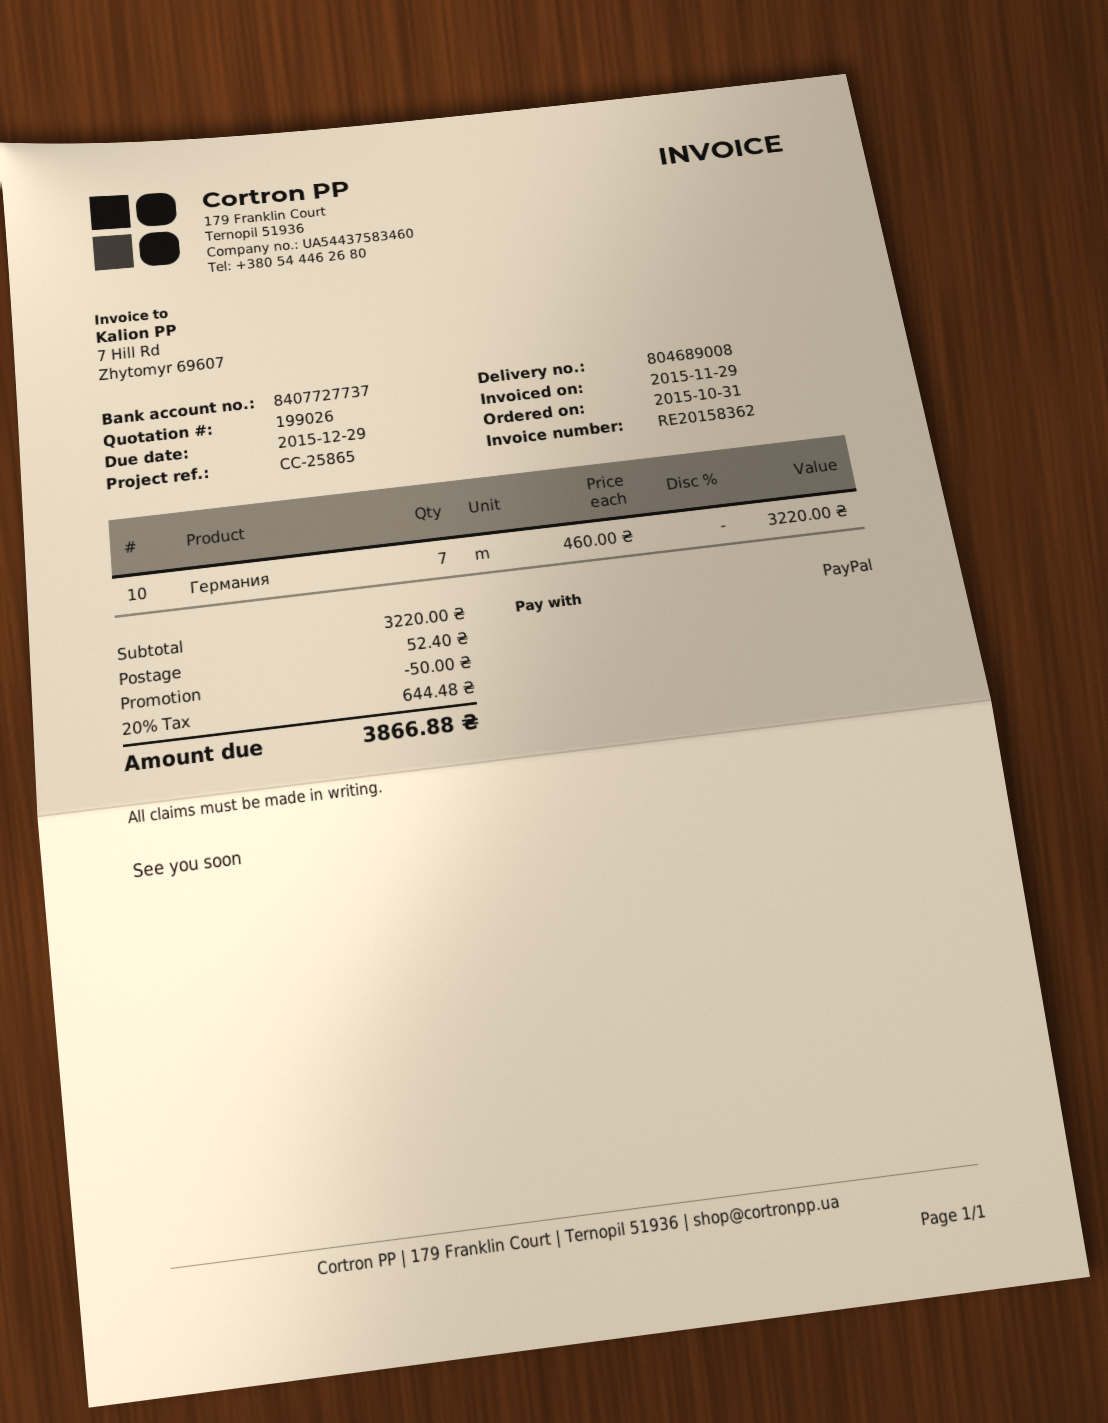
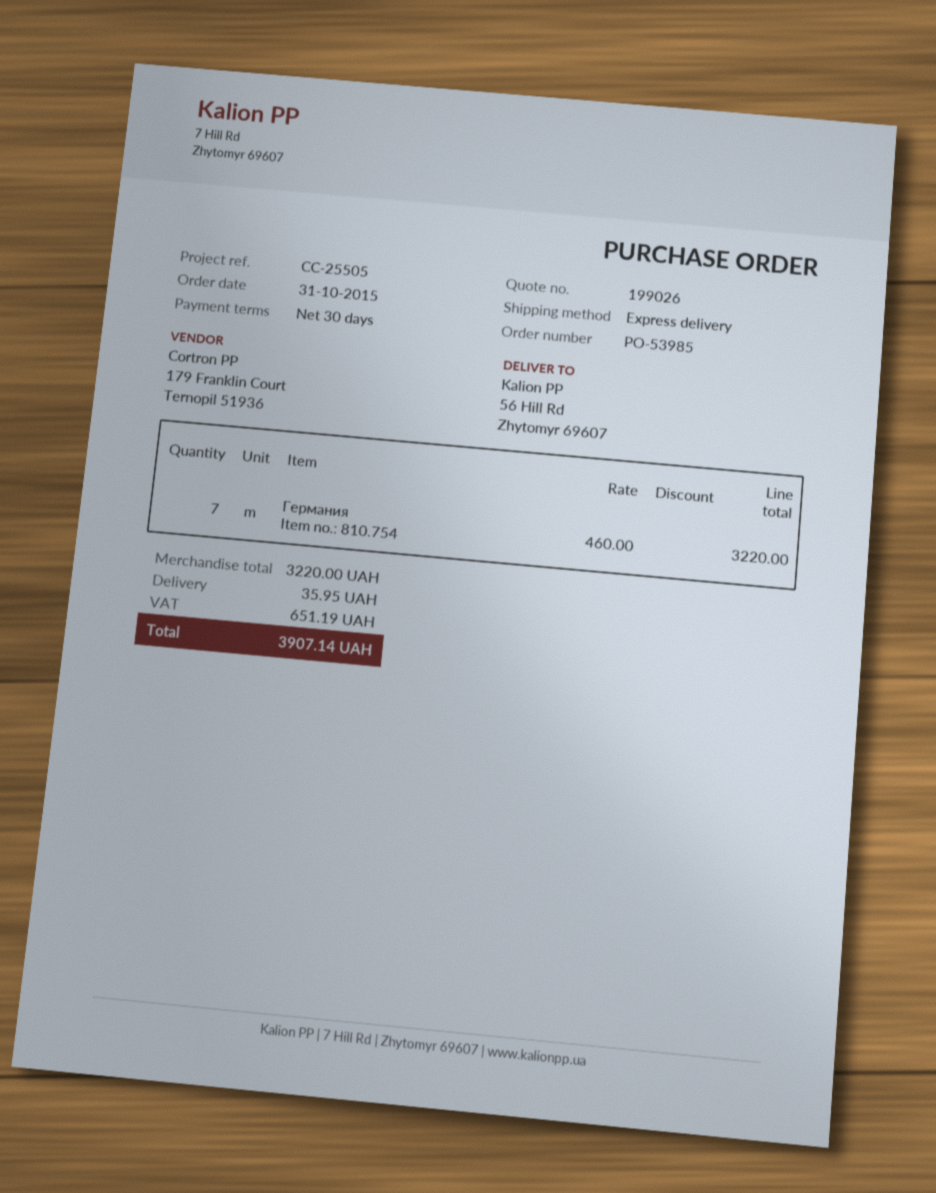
reference: CC-25865 -> CC-25505
discount: 50.00 -> none
shipping: 52.40 -> 35.95
tax: 644.48 -> 651.19
total: 3866.88 -> 3907.14

